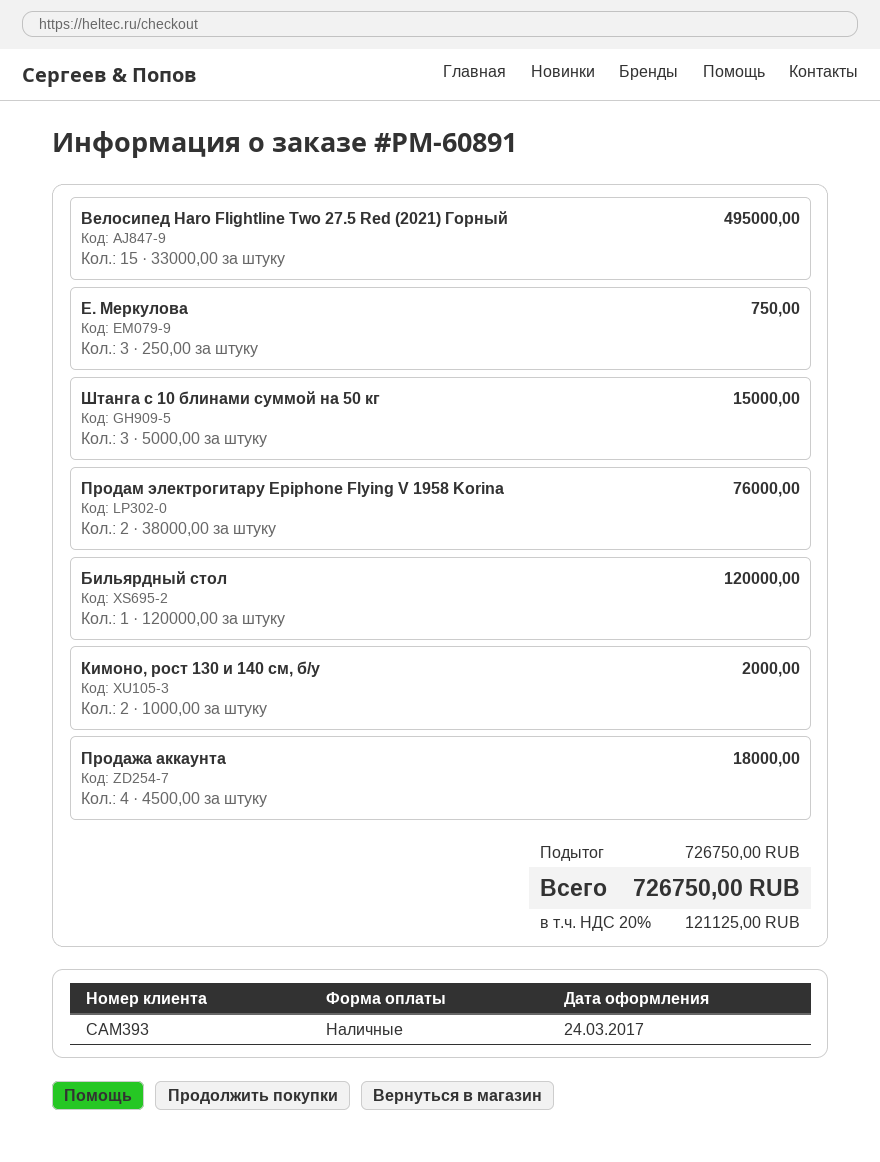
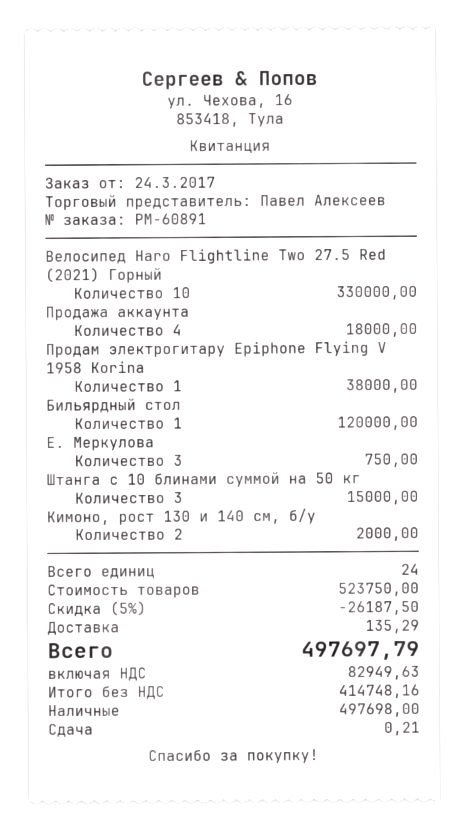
Велосипед Haro Flightline Two 27.5 Red (2021) Горный: 15 for 495000.00 -> 10 for 330000.00
Продам электрогитару Epiphone Flying V 1958 Korina: 2 for 76000.00 -> 1 for 38000.00
subtotal: 726750.00 -> 523750.00
discount: none -> 5% = 26187.50
shipping: none -> 135.29
tax: 121125.00 -> 82949.63
total: 726750.00 -> 497697.79

